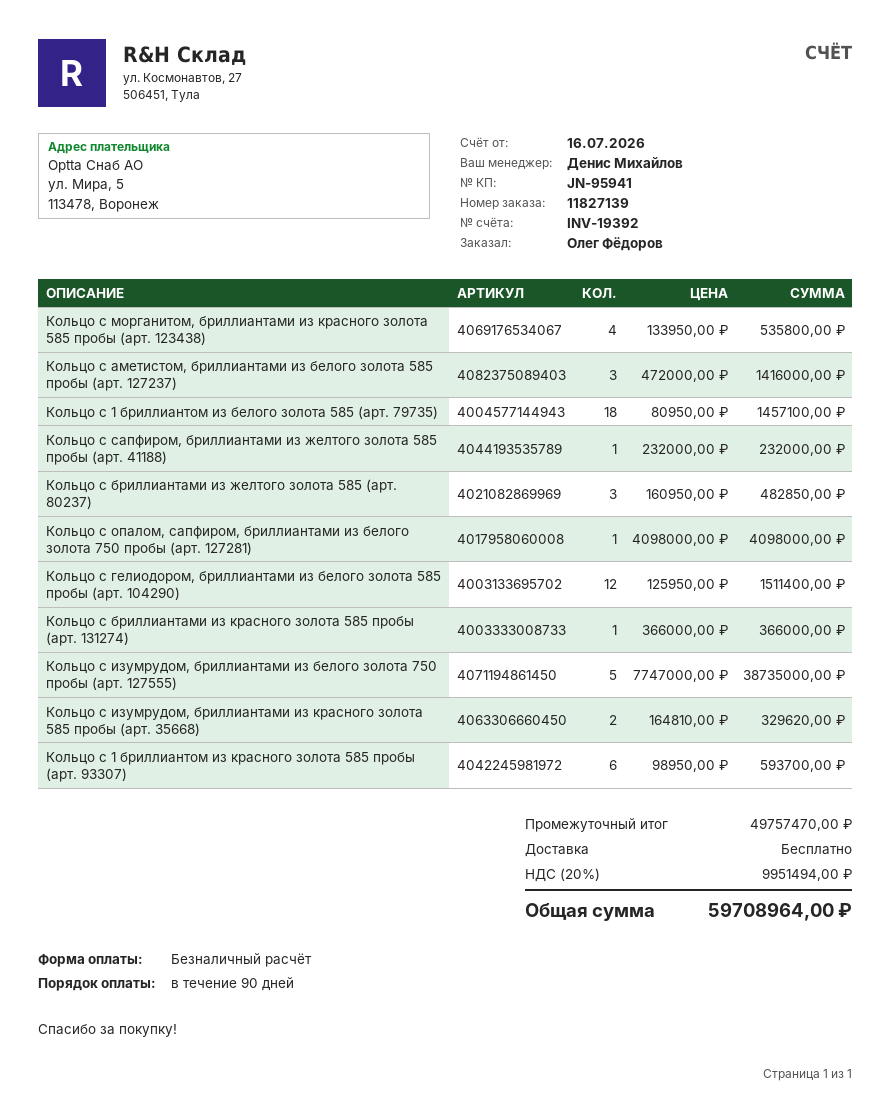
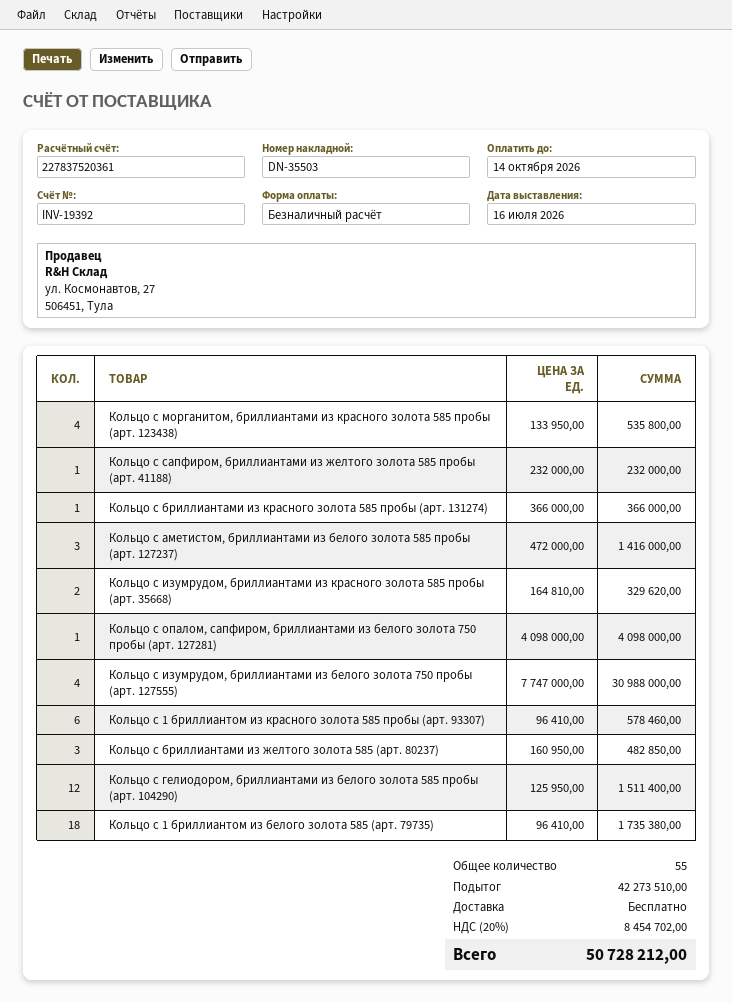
Кольцо с 1 бриллиантом из белого золота 585 (арт. 79735): 18 x 80950.00 = 1457100.00 -> 18 x 96410.00 = 1735380.00
Кольцо с изумрудом, бриллиантами из белого золота 750 пробы (арт. 127555): 5 x 7747000.00 = 38735000.00 -> 4 x 7747000.00 = 30988000.00
Кольцо с 1 бриллиантом из красного золота 585 пробы (арт. 93307): 6 x 98950.00 = 593700.00 -> 6 x 96410.00 = 578460.00
subtotal: 49757470.00 -> 42273510.00
tax: 20% = 9951494.00 -> 20% = 8454702.00
total: 59708964.00 -> 50728212.00

